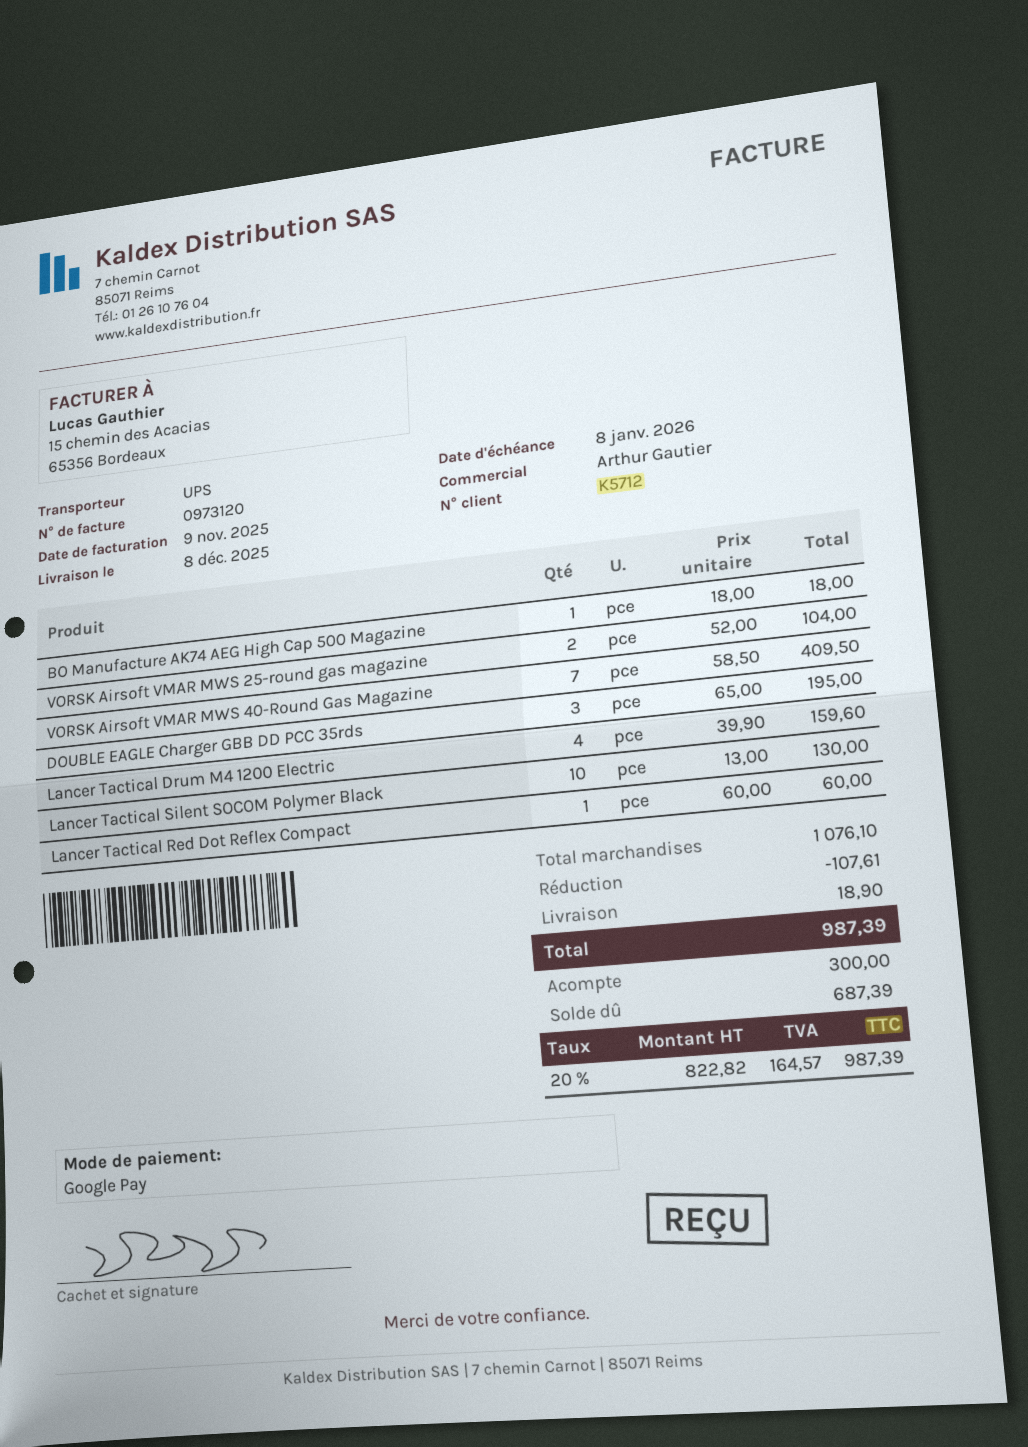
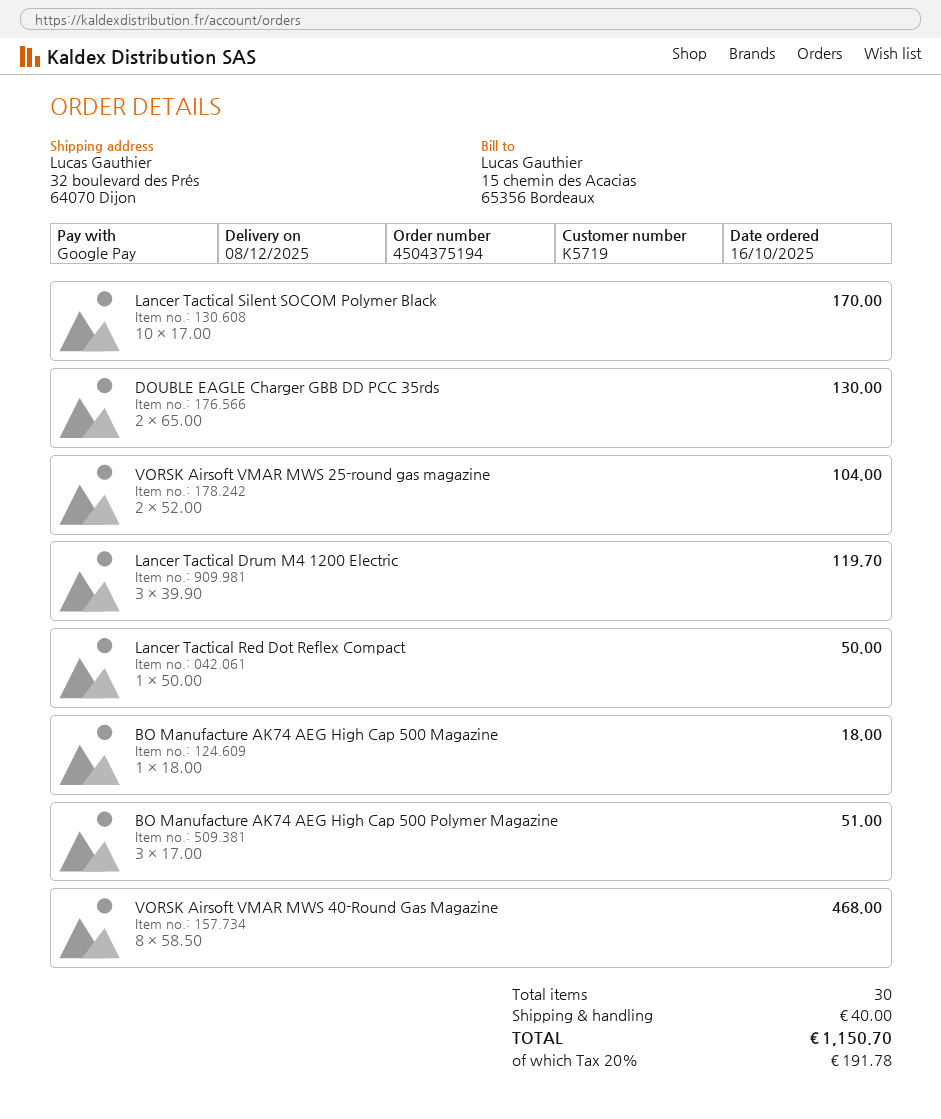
customer number: K5712 -> K5719
VORSK Airsoft VMAR MWS 40-Round Gas Magazine: 7 x 58.50 = 409.50 -> 8 x 58.50 = 468.00
DOUBLE EAGLE Charger GBB DD PCC 35rds: 3 x 65.00 = 195.00 -> 2 x 65.00 = 130.00
Lancer Tactical Drum M4 1200 Electric: 4 x 39.90 = 159.60 -> 3 x 39.90 = 119.70
Lancer Tactical Silent SOCOM Polymer Black: 10 x 13.00 = 130.00 -> 10 x 17.00 = 170.00
Lancer Tactical Red Dot Reflex Compact: 1 x 60.00 = 60.00 -> 1 x 50.00 = 50.00
BO Manufacture AK74 AEG High Cap 500 Polymer Magazine: none -> 3 x 17.00 = 51.00
discount: 107.61 -> none
shipping: 18.90 -> 40.00
tax: 20% = 164.57 -> 20% = 191.78
total: 987.39 -> 1150.70

